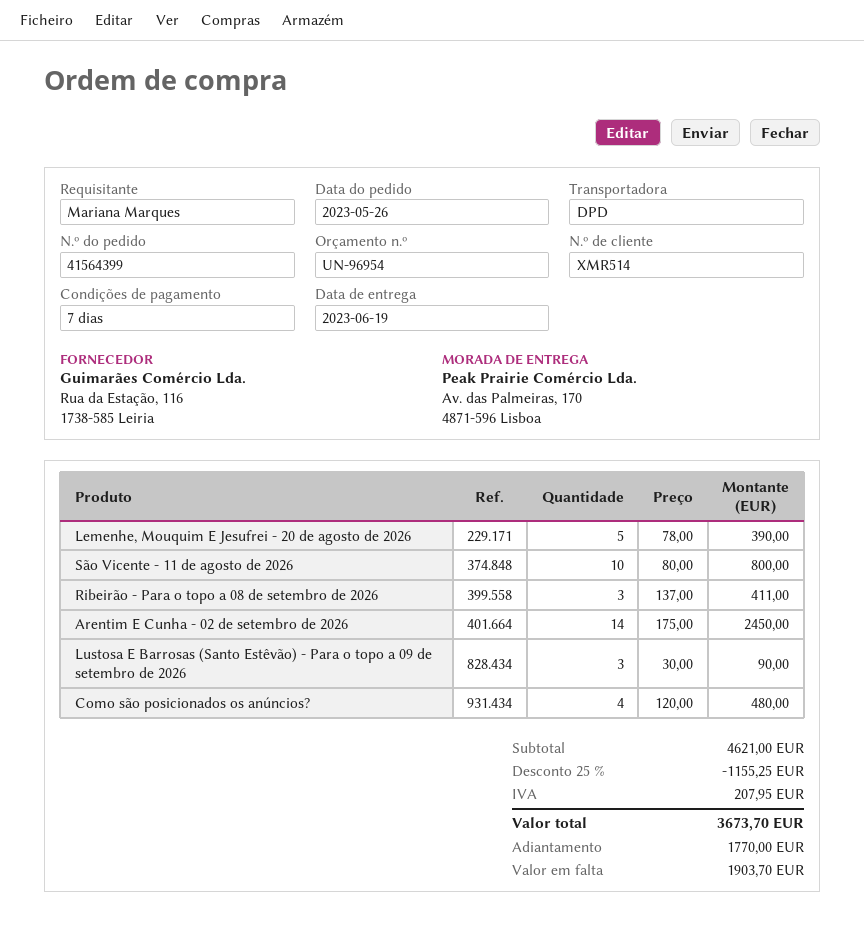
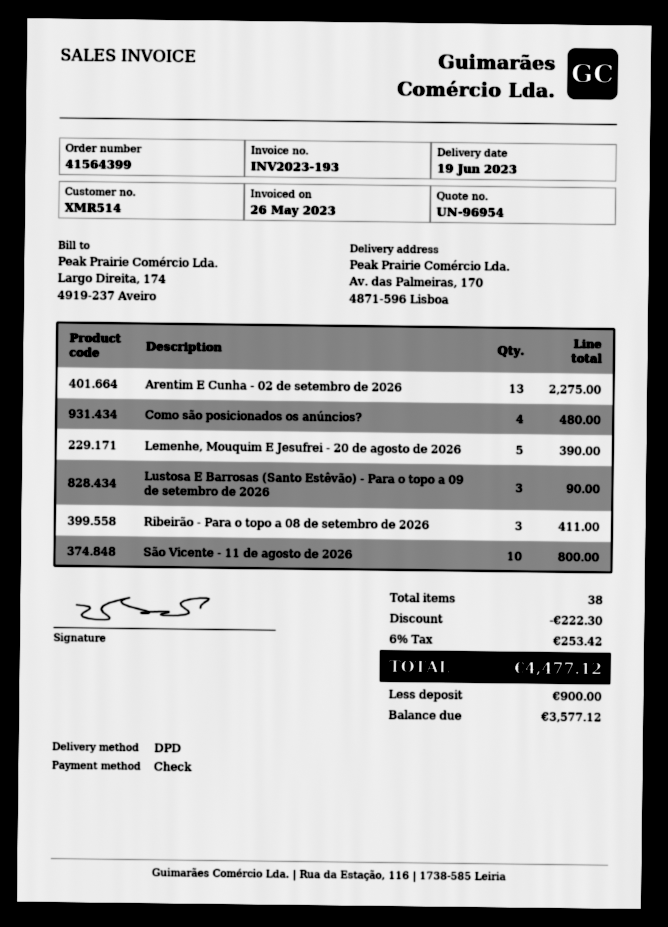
Arentim E Cunha - 02 de setembro de 2026: 14 for 2450.00 -> 13 for 2275.00
discount: 1155.25 -> 222.30
tax: 207.95 -> 253.42
total: 3673.70 -> 4477.12
deposit: 1770.00 -> 900.00
balance: 1903.70 -> 3577.12

